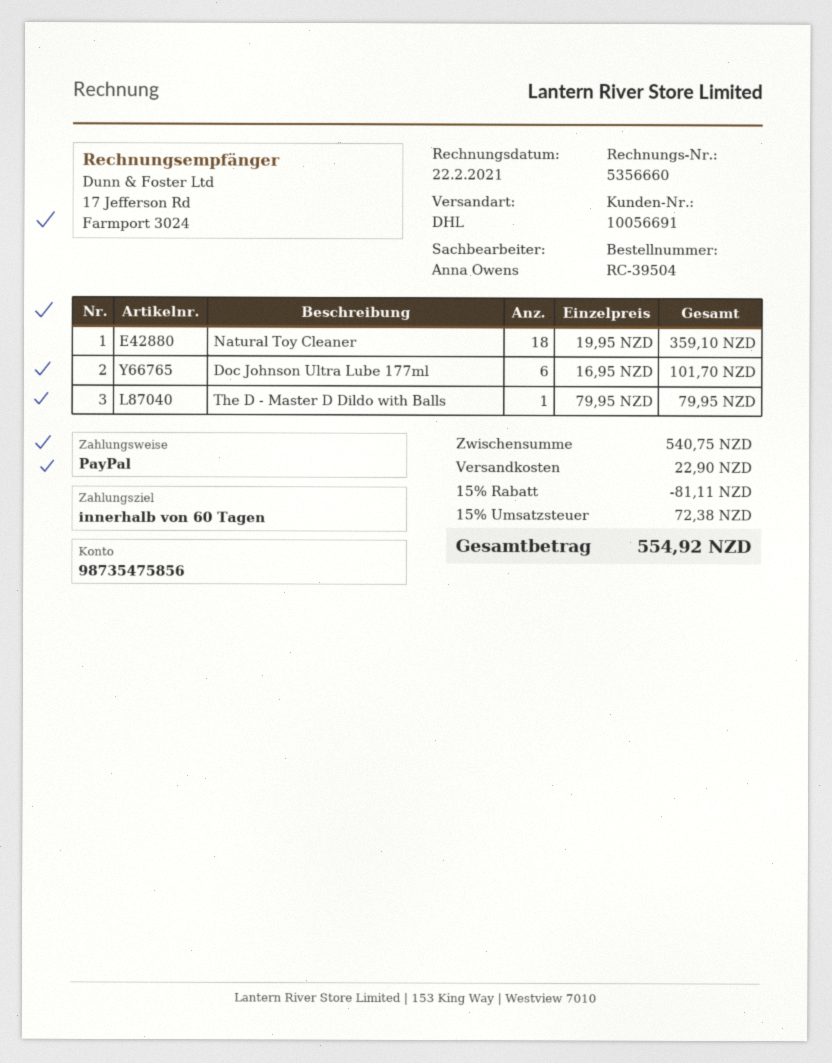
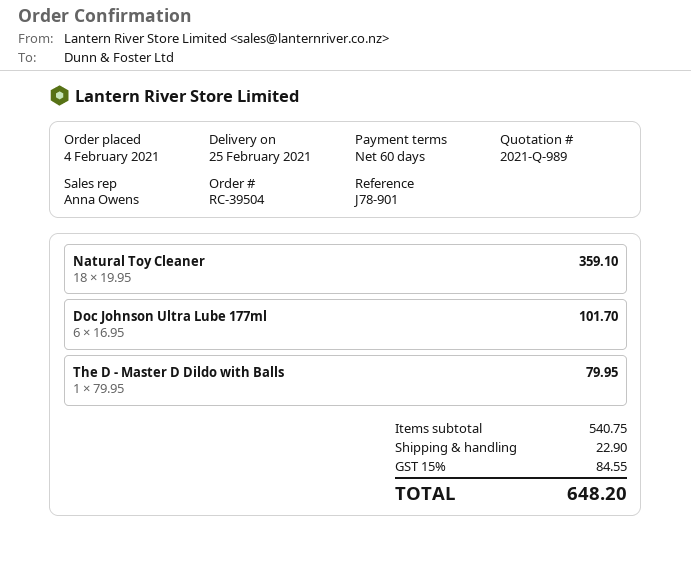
discount: 15% = 81.11 -> none
tax: 15% = 72.38 -> 15% = 84.55
total: 554.92 -> 648.20

